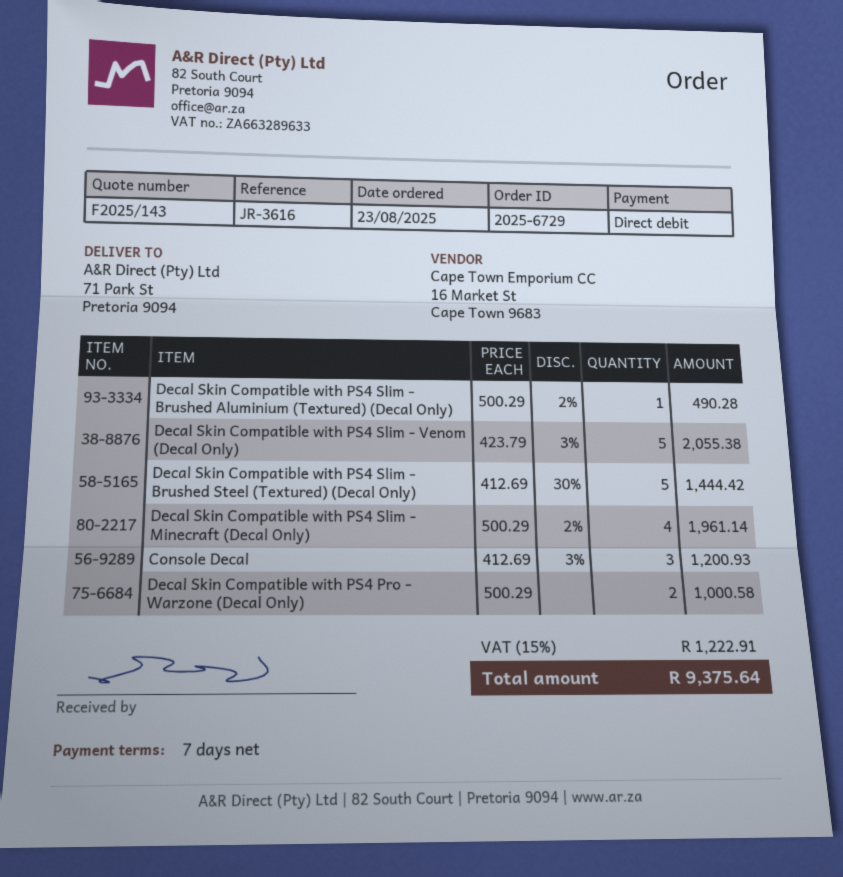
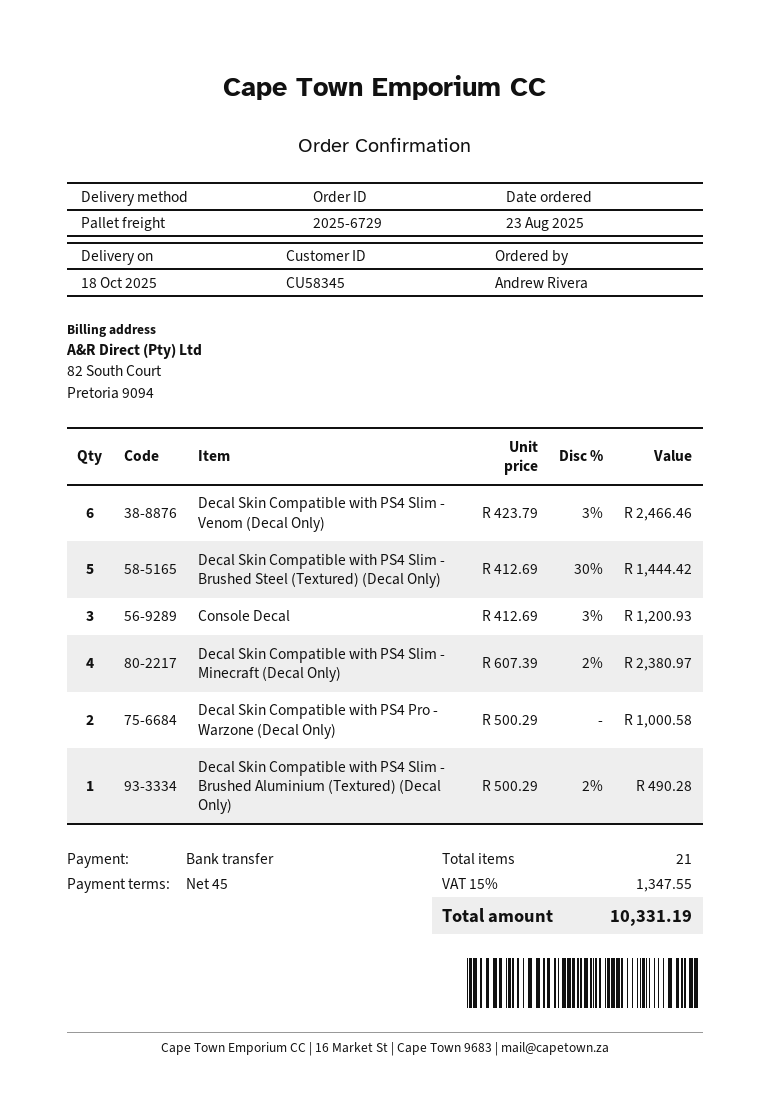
payment terms: 7 days -> 45 days
payment method: direct debit -> bank transfer
Decal Skin Compatible with PS4 Slim - Venom (Decal Only): 5 x 423.79 - 3% = 2055.38 -> 6 x 423.79 - 3% = 2466.46
Decal Skin Compatible with PS4 Slim - Minecraft (Decal Only): 4 x 500.29 - 2% = 1961.14 -> 4 x 607.39 - 2% = 2380.97
tax: 15% = 1222.91 -> 15% = 1347.55
total: 9375.64 -> 10331.19

